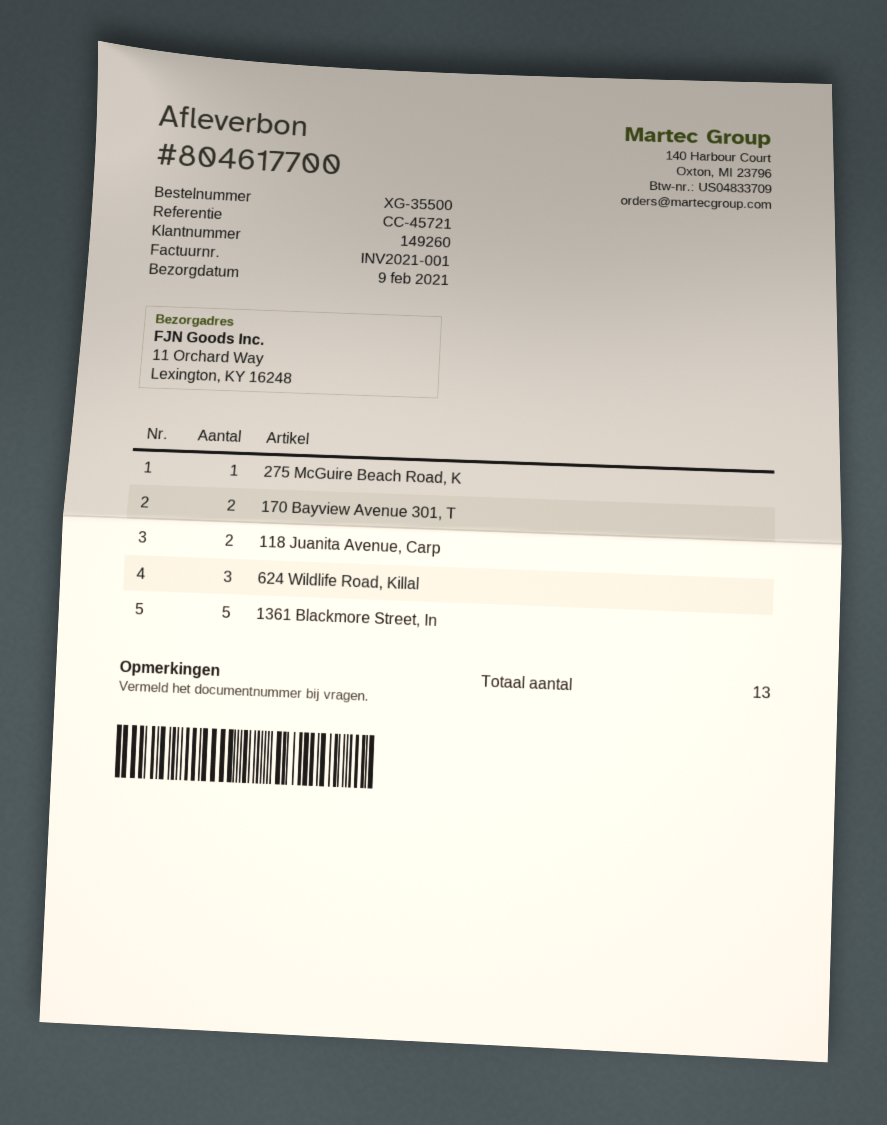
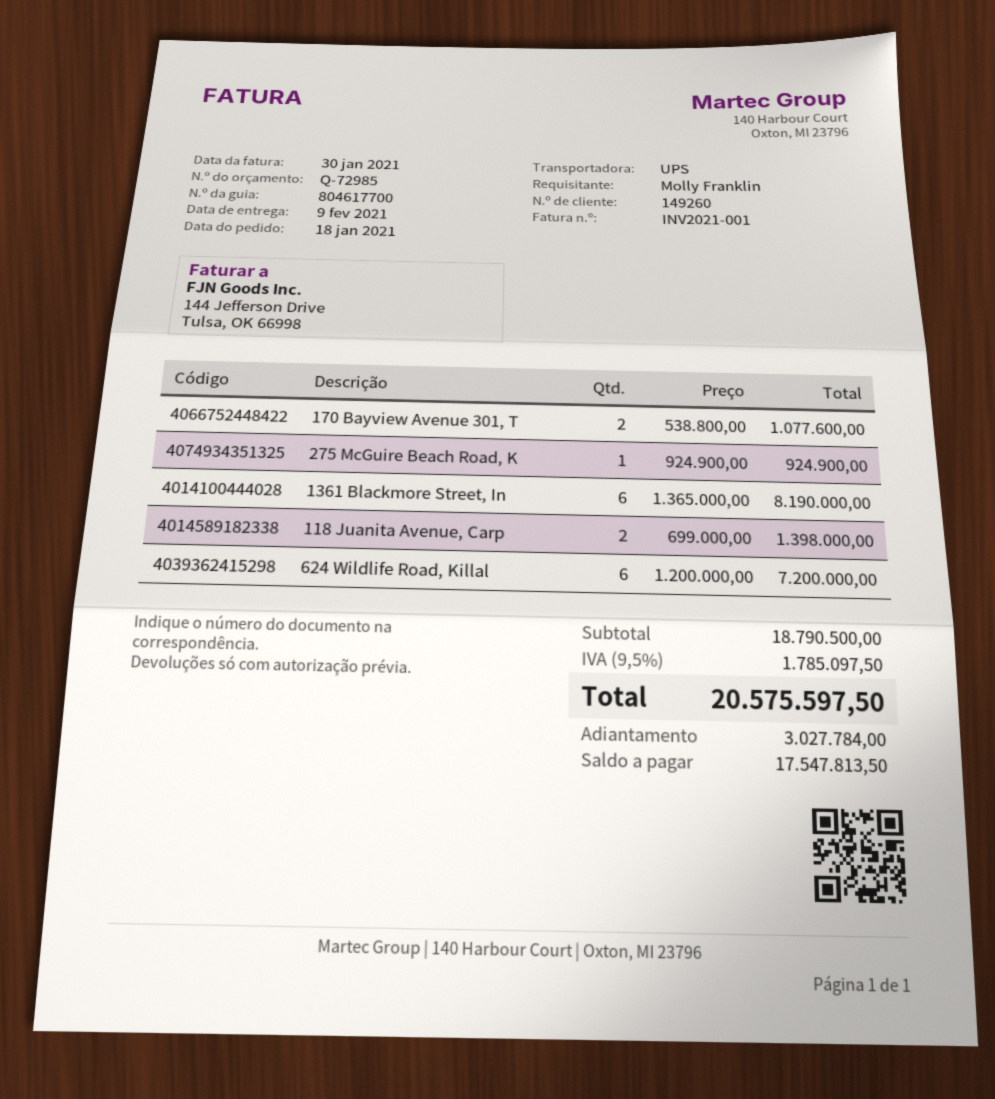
624 Wildlife Road, Killal: 3 -> 6
1361 Blackmore Street, In: 5 -> 6

